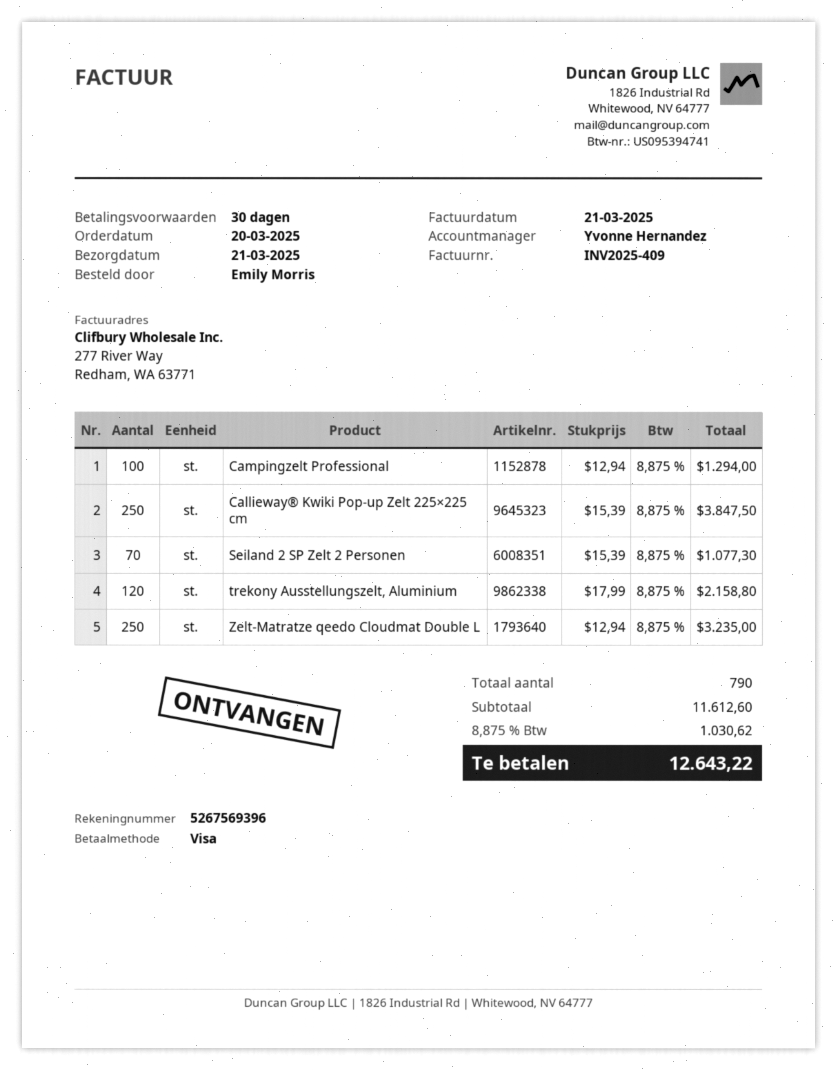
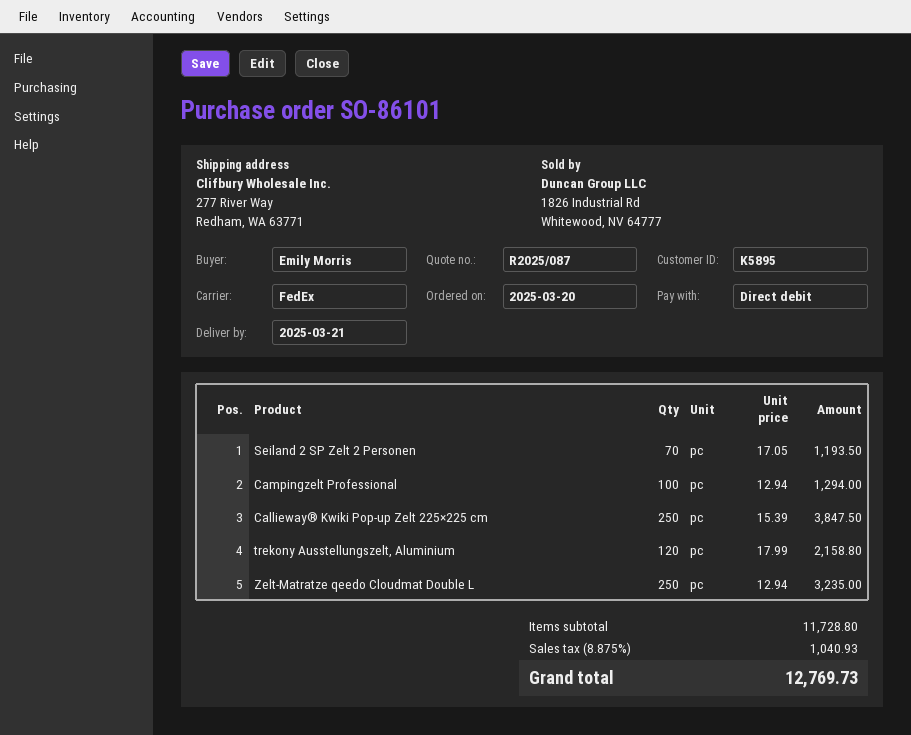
payment method: Visa -> direct debit
Seiland 2 SP Zelt 2 Personen: 70 x 15.39 = 1077.30 -> 70 x 17.05 = 1193.50
subtotal: 11612.60 -> 11728.80
tax: 8.875% = 1030.62 -> 8.875% = 1040.93
total: 12643.22 -> 12769.73

